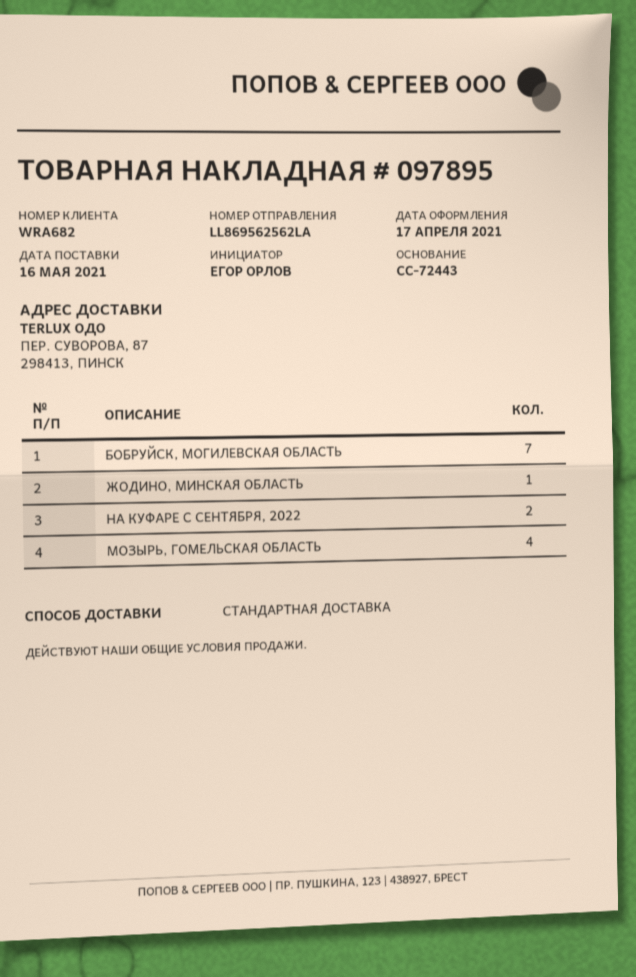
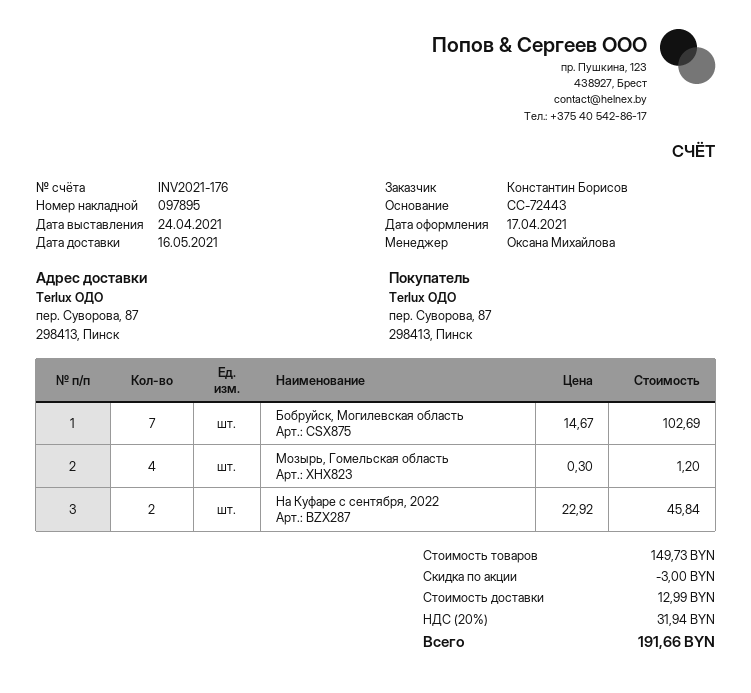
ordered by: ЕГОР ОРЛОВ -> Константин Борисов
ЖОДИНО, МИНСКАЯ ОБЛАСТЬ: 1 -> none

